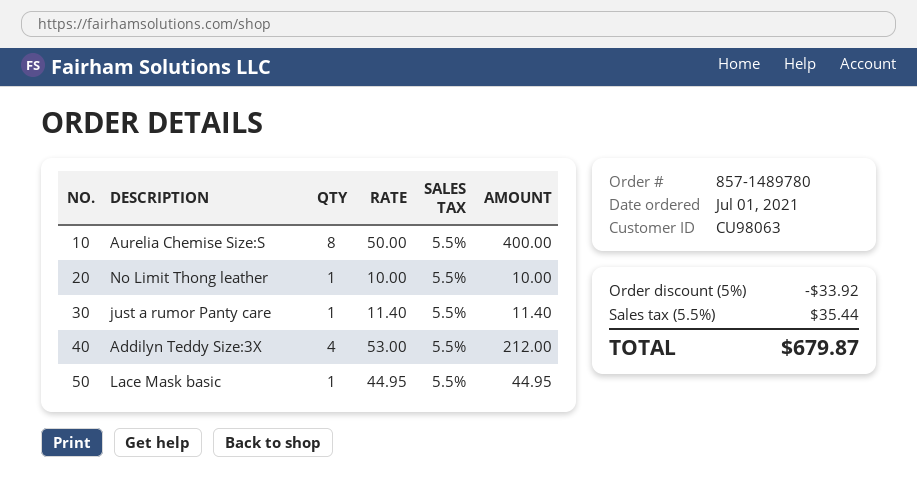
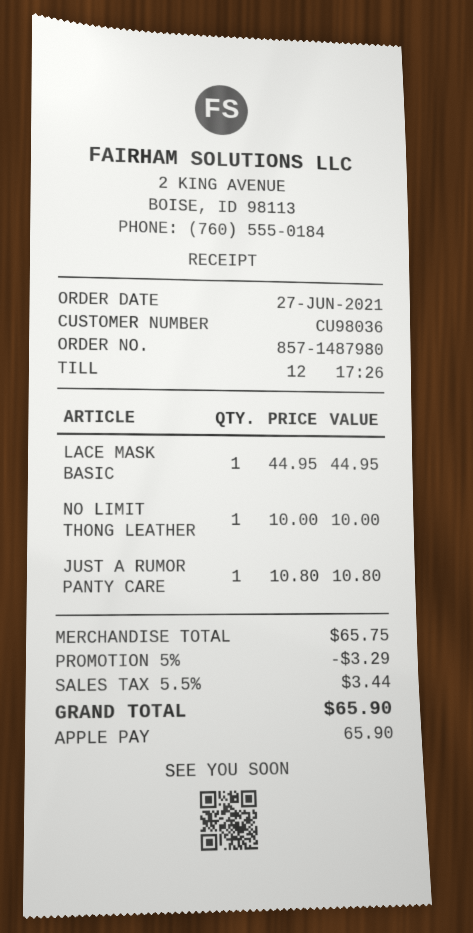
order number: 857-1489780 -> 857-1487980
order date: 2021-07-01 -> 2021-06-27
customer number: CU98063 -> CU98036
Aurelia Chemise Size:S: 8 x 50.00 = 400.00 -> none
just a rumor Panty care: 1 x 11.40 = 11.40 -> 1 x 10.80 = 10.80
Addilyn Teddy Size:3X: 4 x 53.00 = 212.00 -> none
discount: 5% = 33.92 -> 5% = 3.29
tax: 5.5% = 35.44 -> 5.5% = 3.44
total: 679.87 -> 65.90

